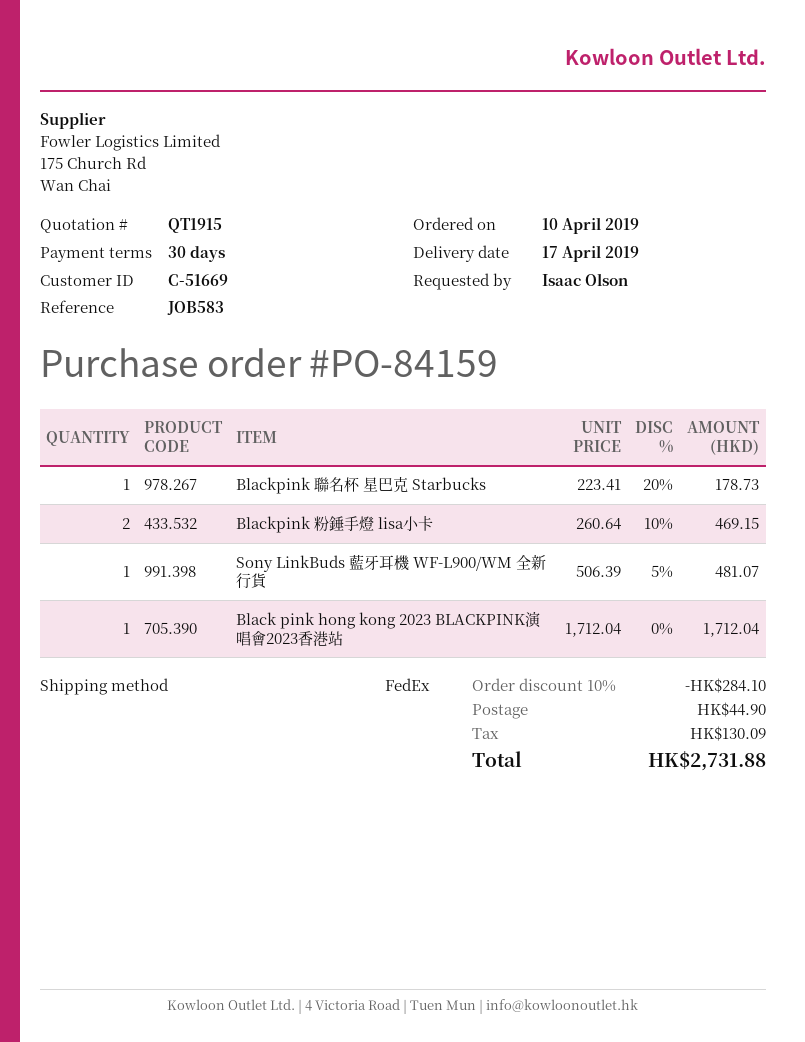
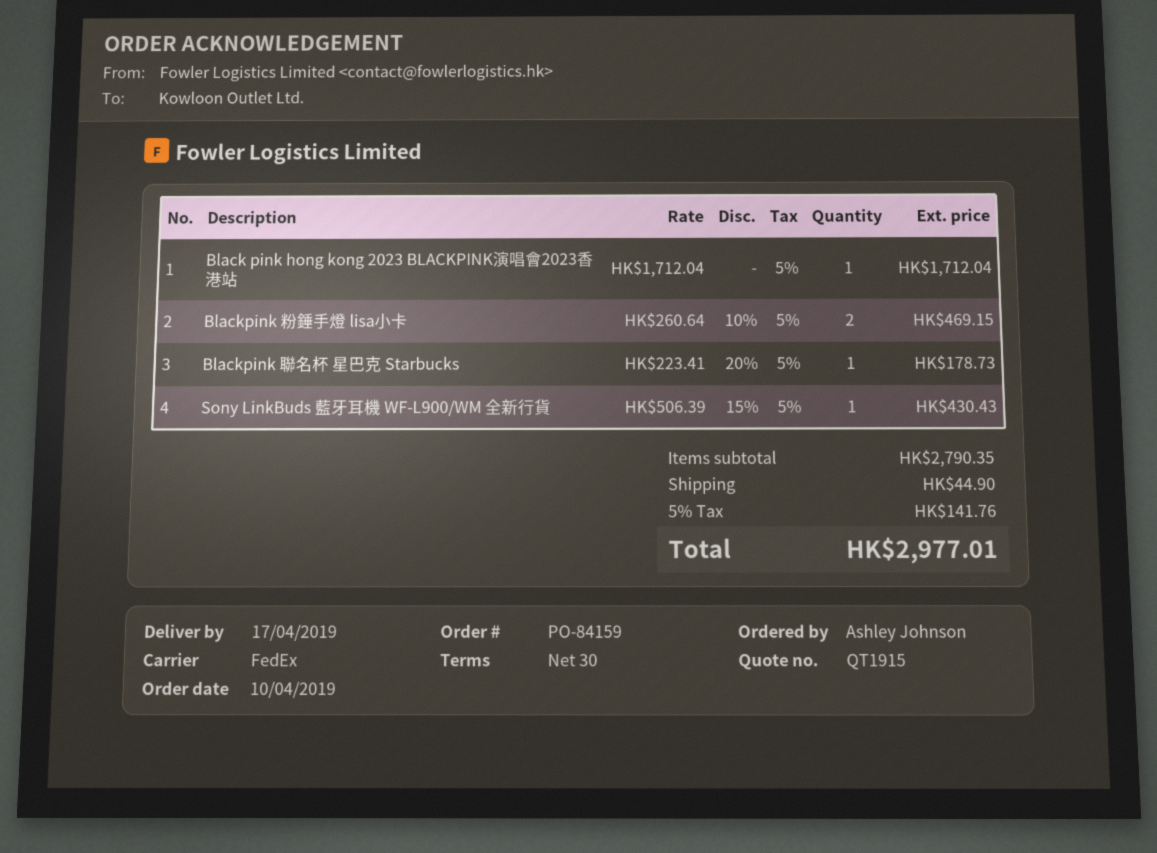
ordered by: Isaac Olson -> Ashley Johnson
Sony LinkBuds 藍牙耳機 WF-L900/WM 全新行貨: 1 x 506.39 - 5% = 481.07 -> 1 x 506.39 - 15% = 430.43
discount: 10% = 284.10 -> none
tax: 130.09 -> 141.76
total: 2731.88 -> 2977.01

